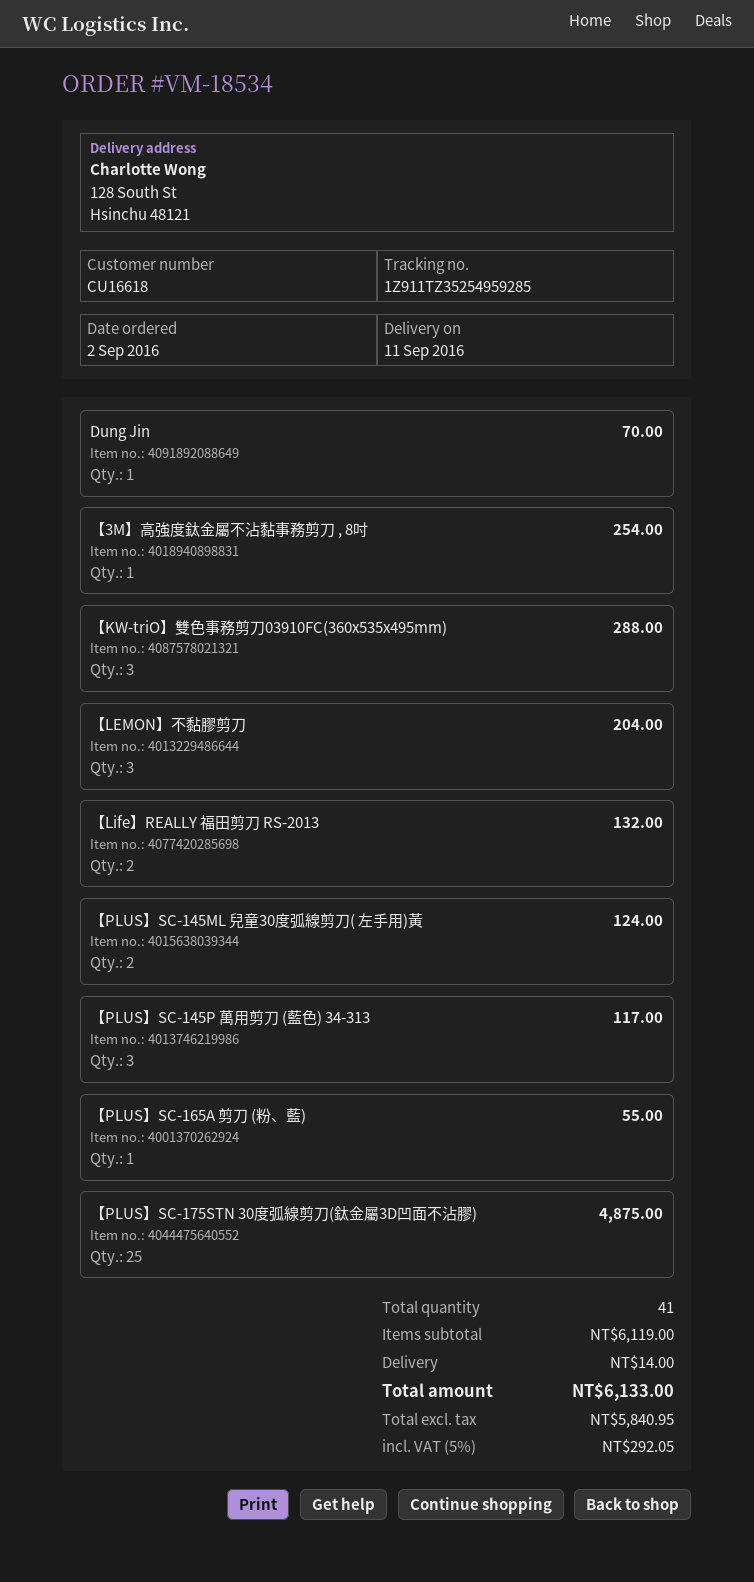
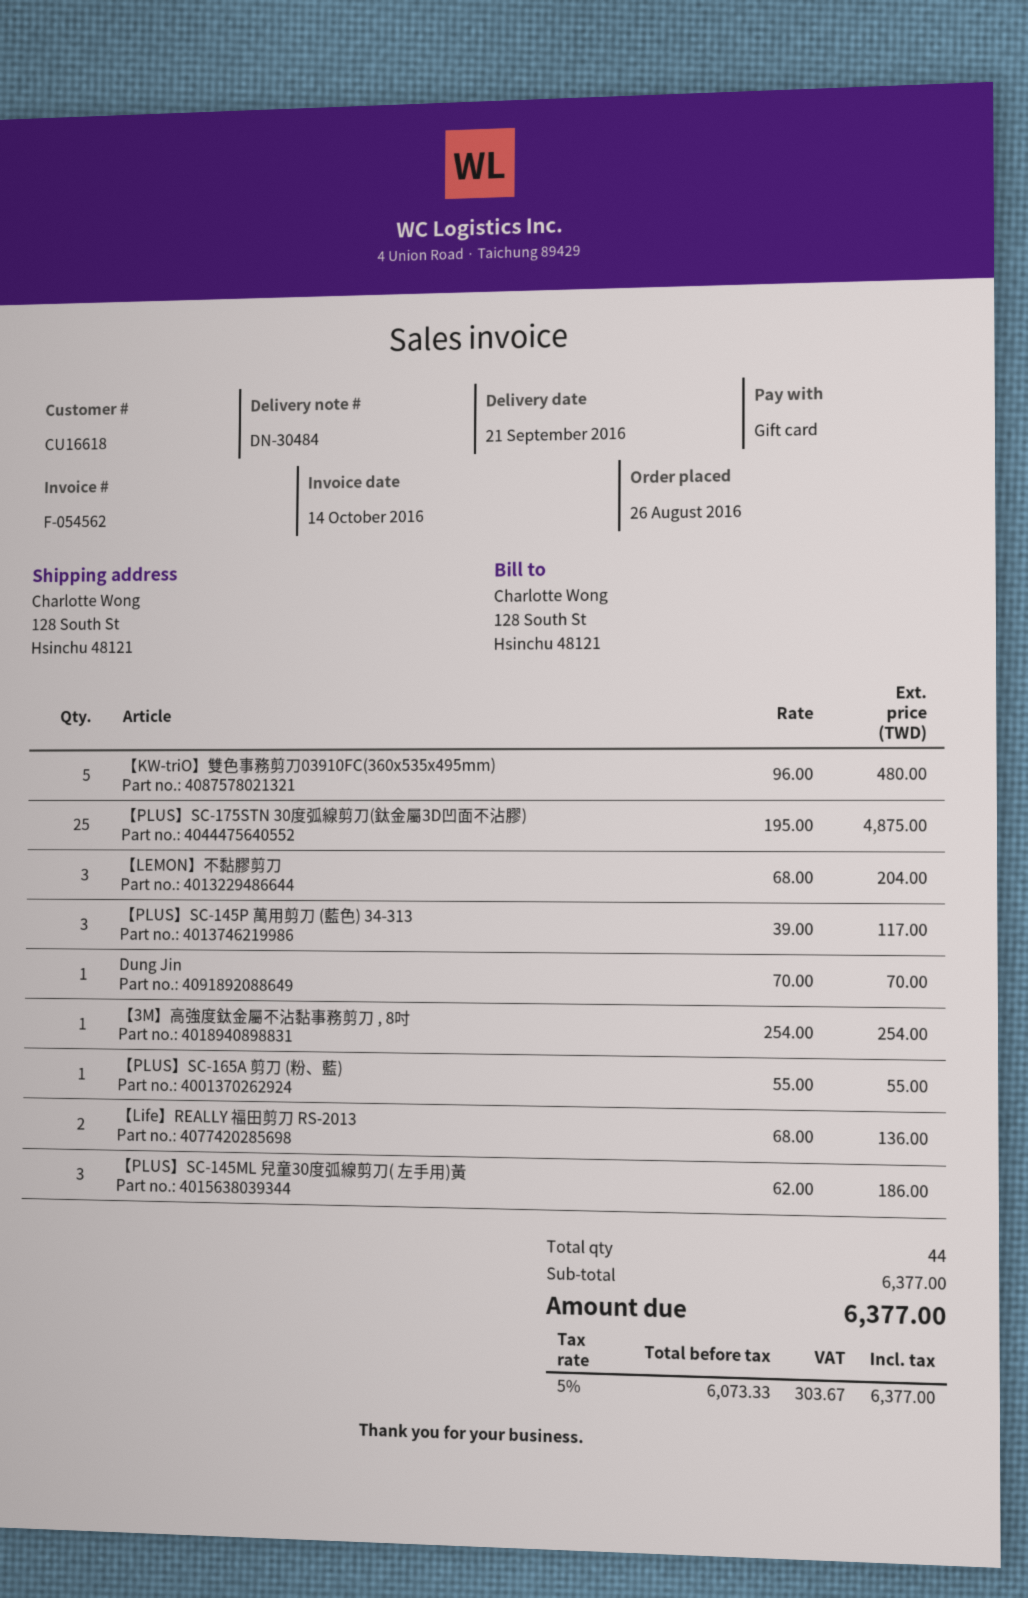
order date: 2016-09-02 -> 2016-08-26
delivery date: 2016-09-11 -> 2016-09-21
【KW-triO】雙色事務剪刀03910FC(360x535x495mm): 3 for 288.00 -> 5 for 480.00
【Life】REALLY 福田剪刀 RS-2013: 2 for 132.00 -> 2 for 136.00
【PLUS】SC-145ML 兒童30度弧線剪刀( 左手用)黃: 2 for 124.00 -> 3 for 186.00
total quantity: 41 -> 44
subtotal: 6119.00 -> 6377.00
shipping: 14.00 -> none
net: 5840.95 -> 6073.33
tax: 5% = 292.05 -> 5% = 303.67
total: 6133.00 -> 6377.00

